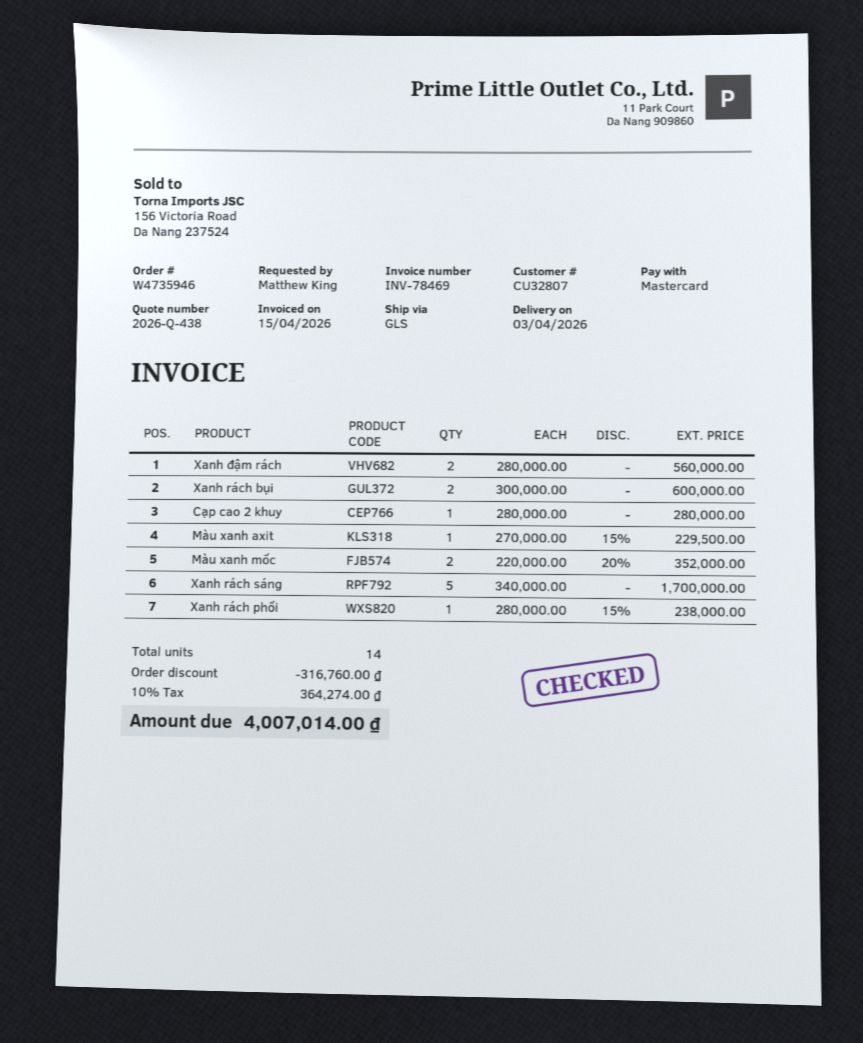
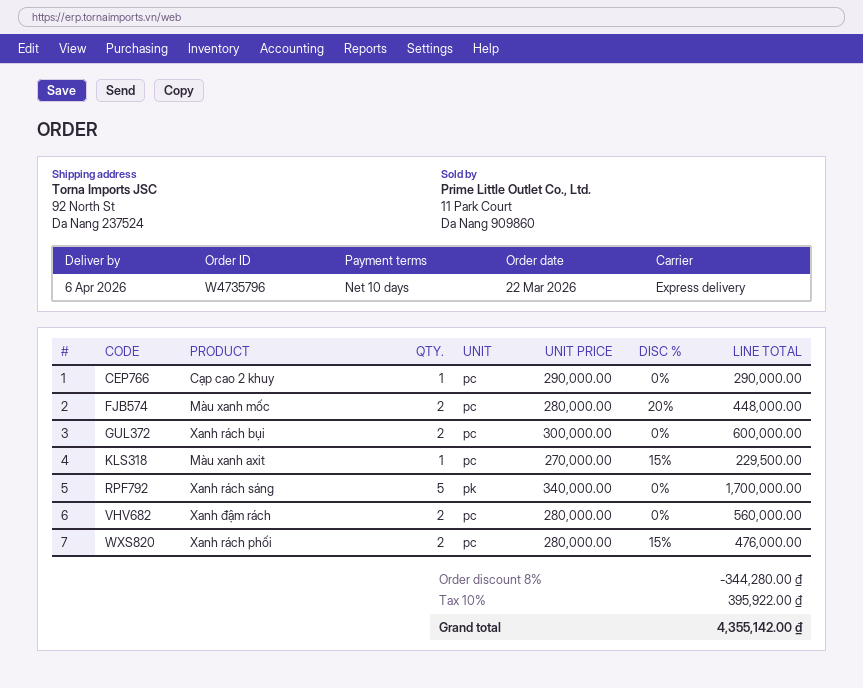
order number: W4735946 -> W4735796
delivery date: 2026-04-03 -> 2026-04-06
shipping method: GLS -> express
Cạp cao 2 khuy: 1 x 280000.00 = 280000.00 -> 1 x 290000.00 = 290000.00
Màu xanh mốc: 2 x 220000.00 - 20% = 352000.00 -> 2 x 280000.00 - 20% = 448000.00
Xanh rách phối: 1 x 280000.00 - 15% = 238000.00 -> 2 x 280000.00 - 15% = 476000.00
discount: 316760.00 -> 344280.00
tax: 10% = 364274.00 -> 10% = 395922.00
total: 4007014.00 -> 4355142.00

